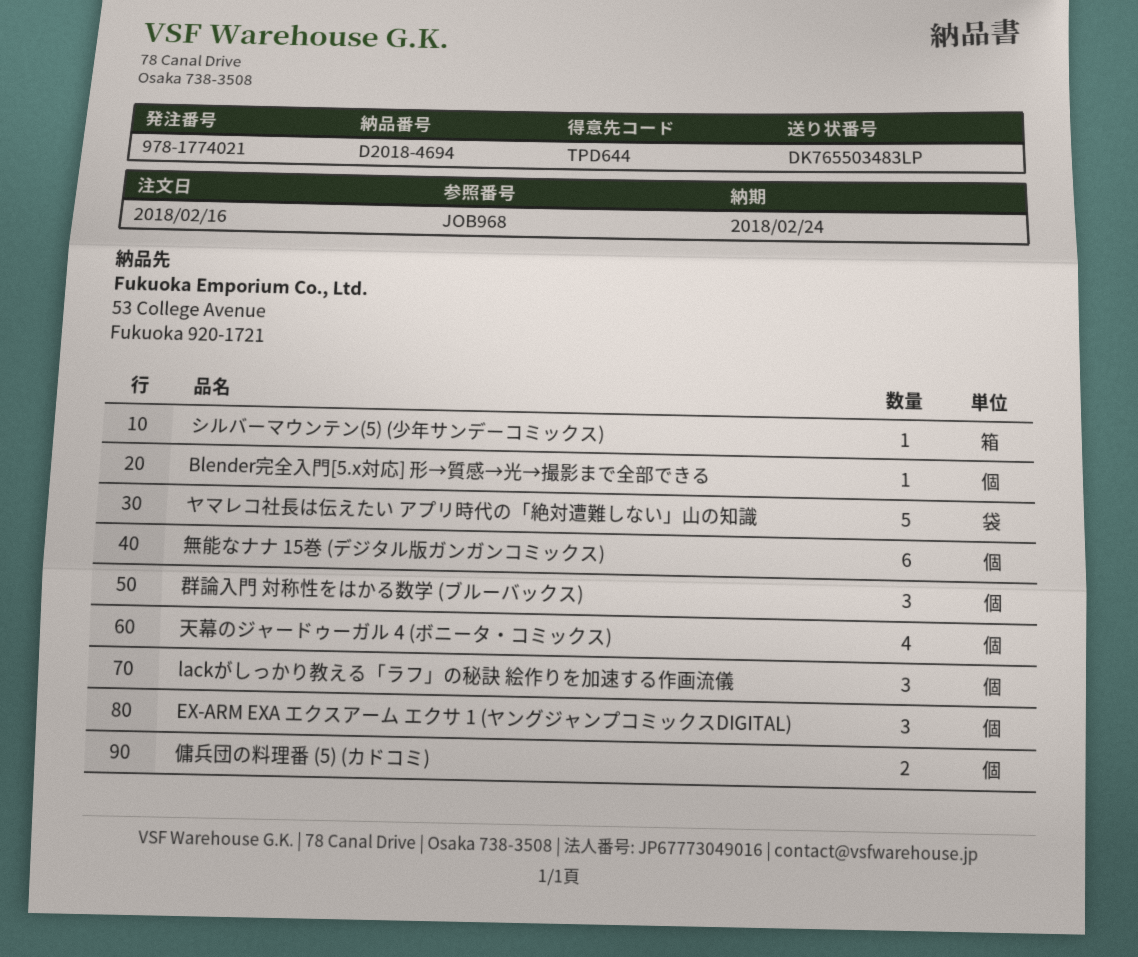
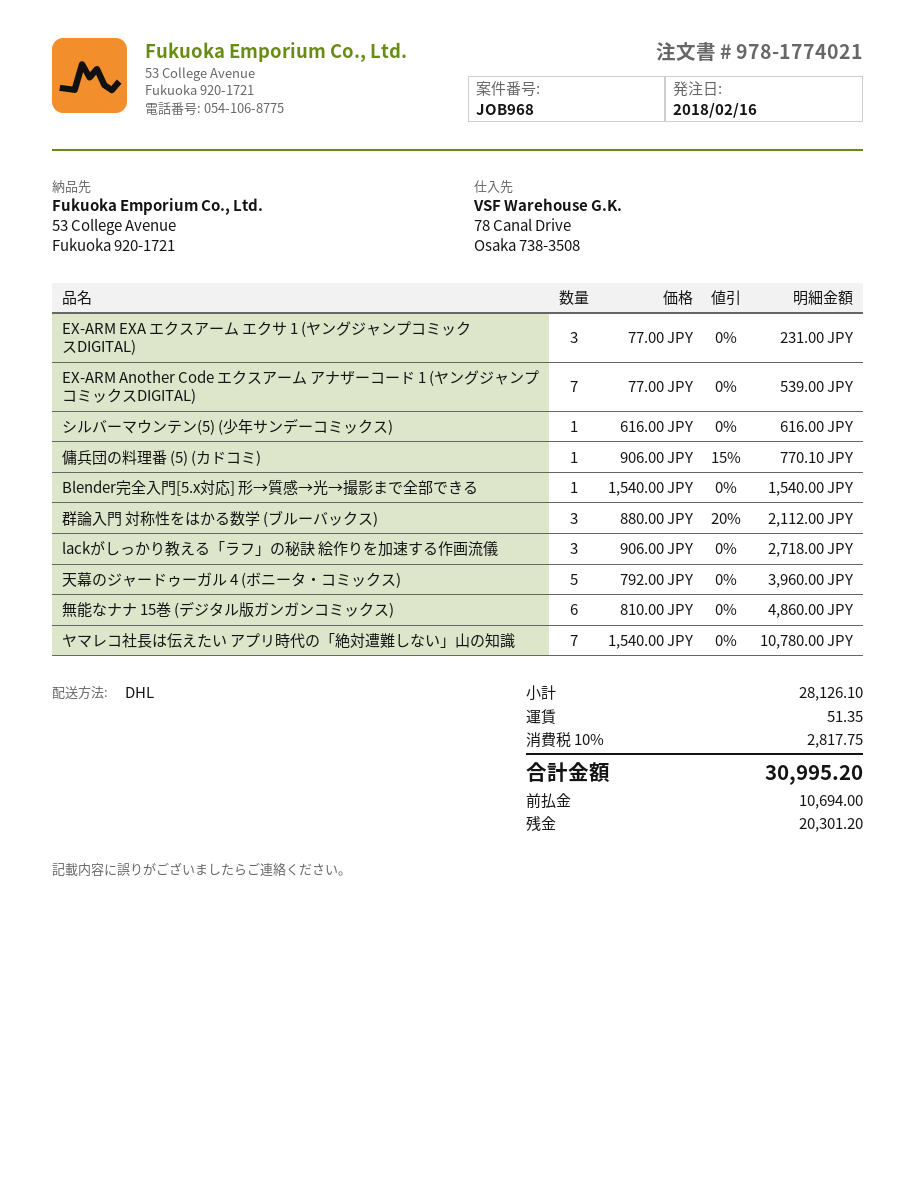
ヤマレコ社長は伝えたい アプリ時代の「絶対遭難しない」山の知識: 5 -> 7
天幕のジャードゥーガル 4 (ボニータ・コミックス): 4 -> 5
傭兵団の料理番 (5) (カドコミ): 2 -> 1
EX-ARM Another Code エクスアーム アナザーコード 1 (ヤングジャンプコミックスDIGITAL): none -> 7

